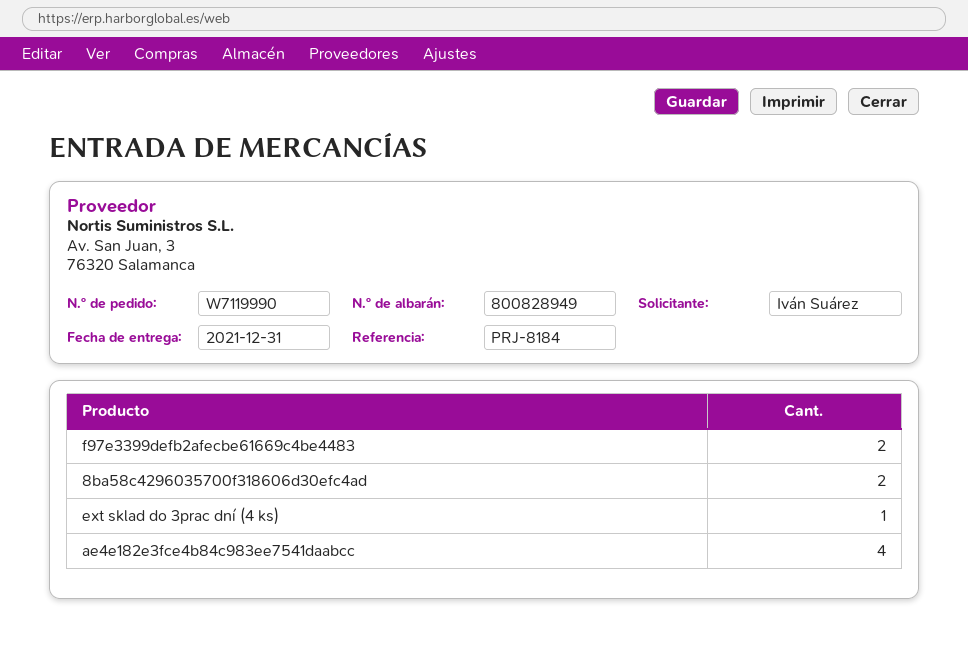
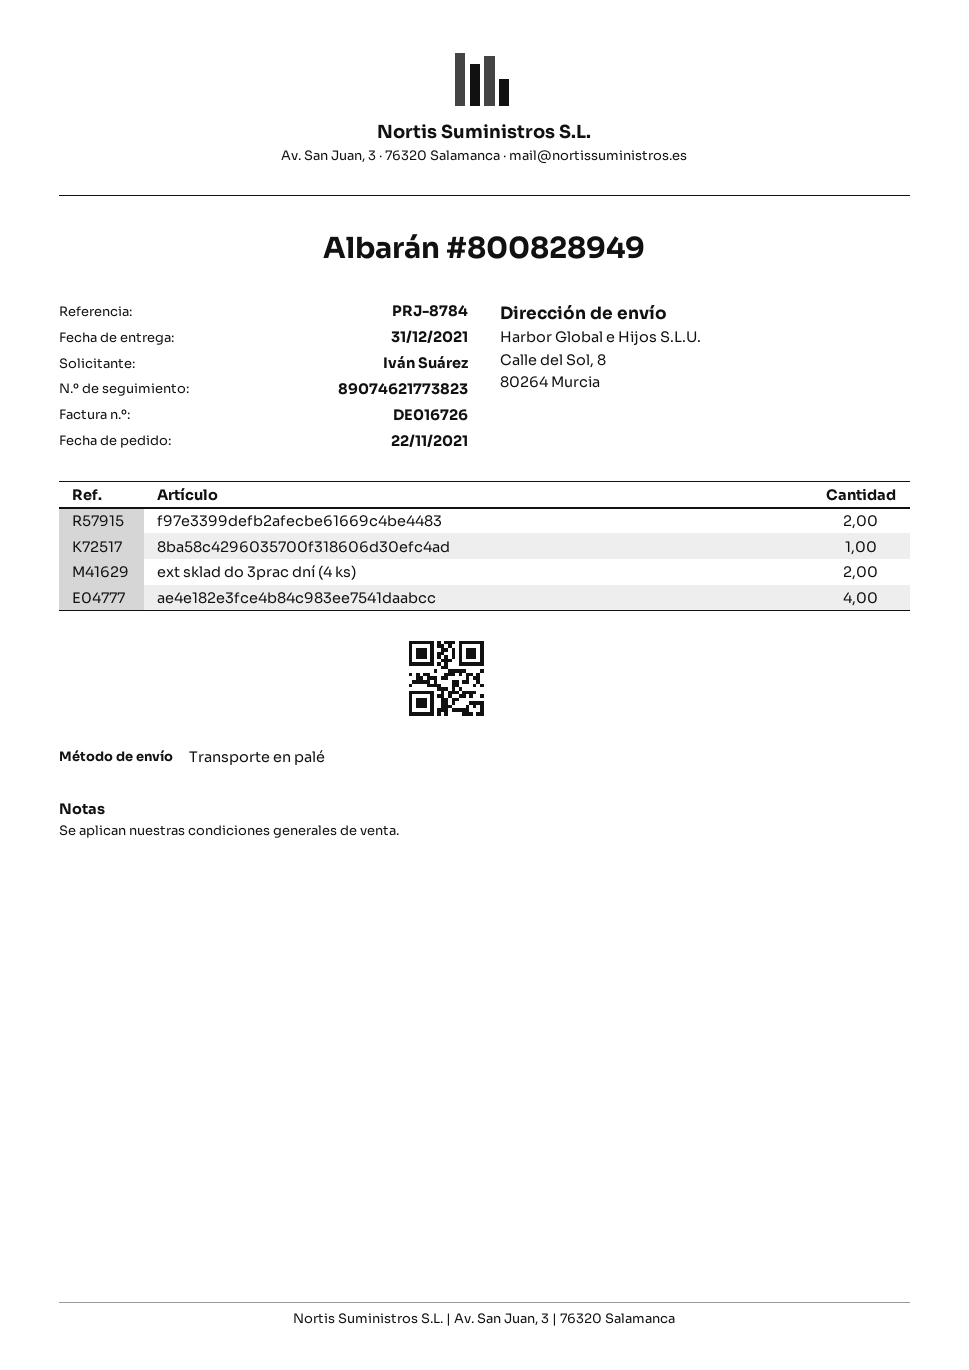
reference: PRJ-8184 -> PRJ-8784
8ba58c4296035700f318606d30efc4ad: 2 -> 1
ext sklad do 3prac dní (4 ks): 1 -> 2

